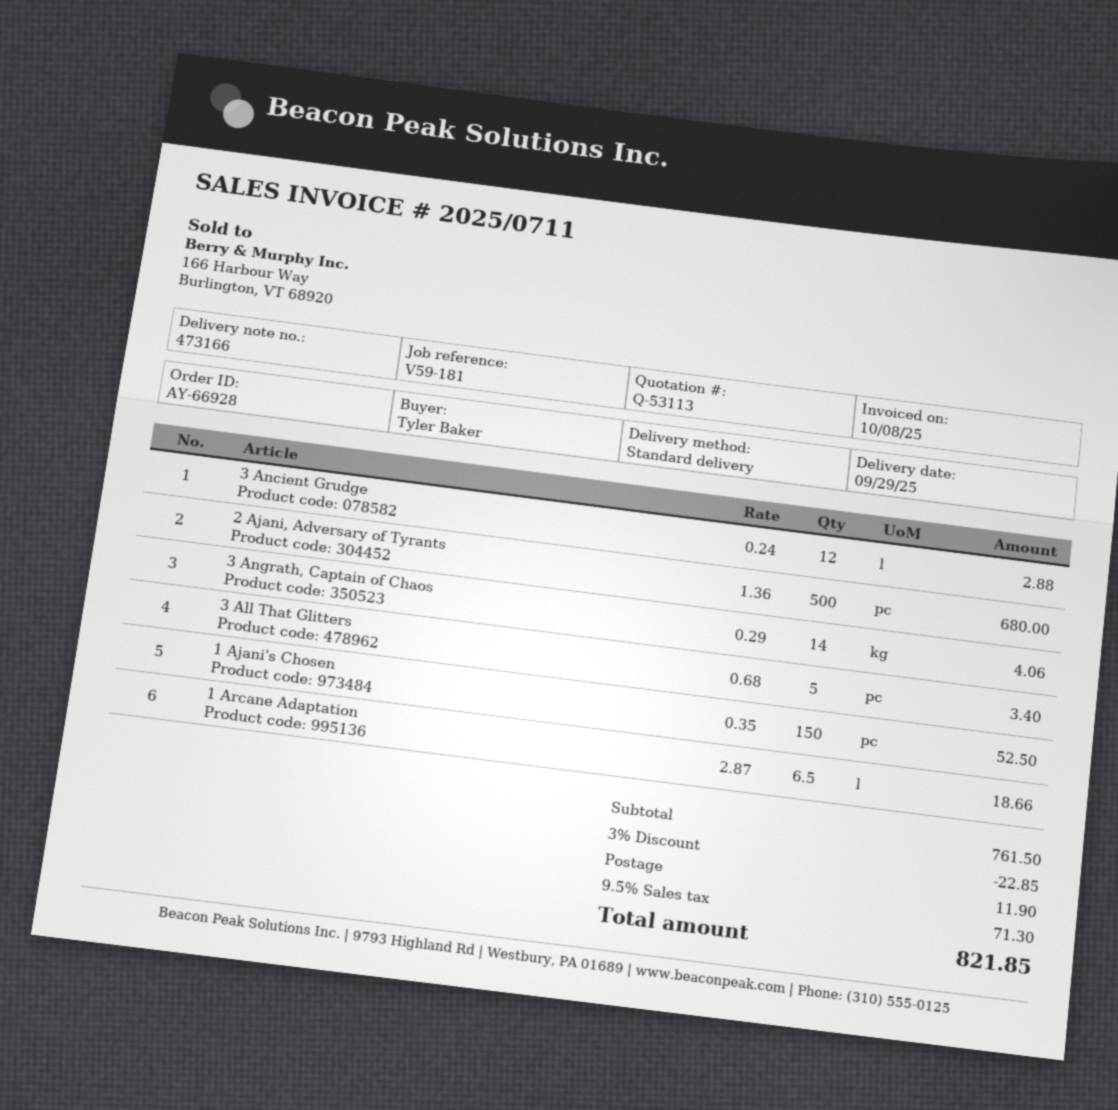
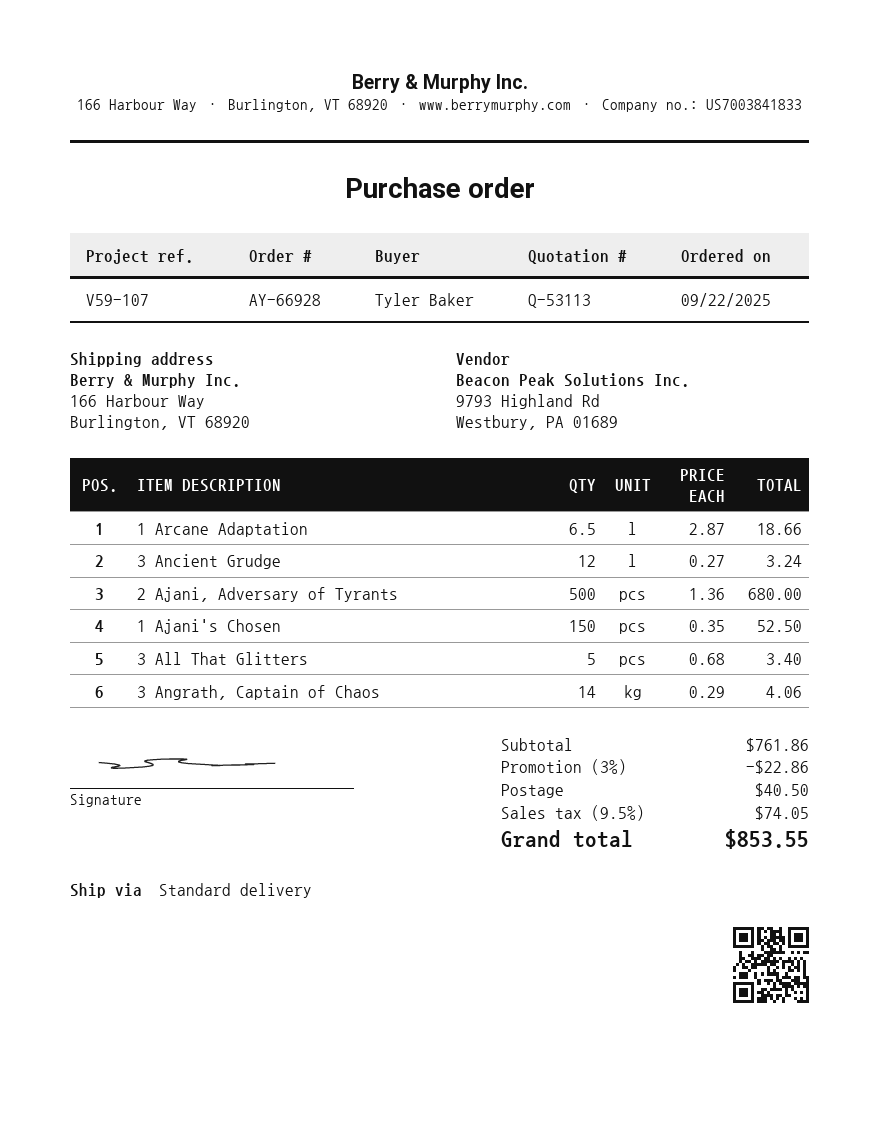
reference: V59-181 -> V59-107
3 Ancient Grudge: 12 x 0.24 = 2.88 -> 12 x 0.27 = 3.24
subtotal: 761.50 -> 761.86
discount: 3% = 22.85 -> 3% = 22.86
shipping: 11.90 -> 40.50
tax: 9.5% = 71.30 -> 9.5% = 74.05
total: 821.85 -> 853.55

